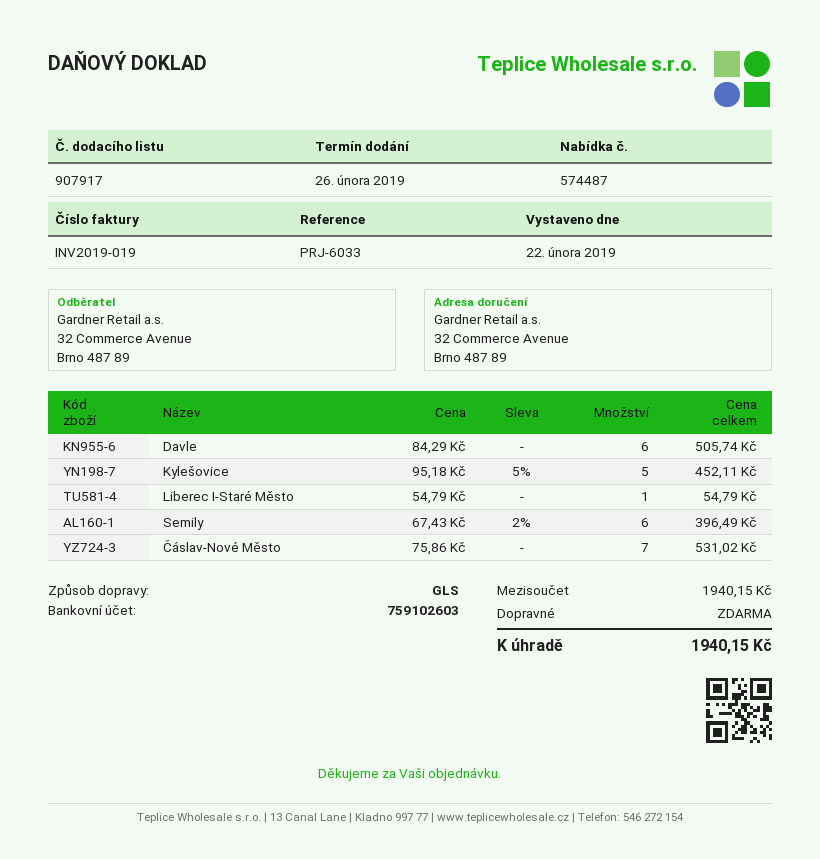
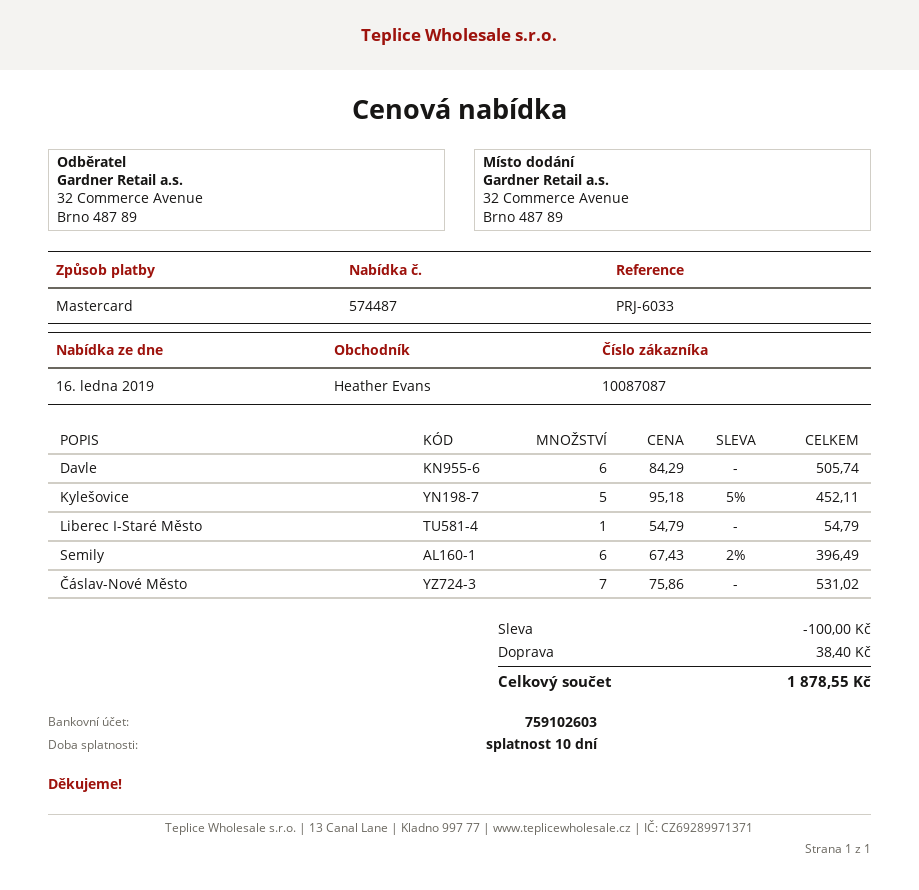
discount: none -> 100.00
shipping: 0.00 -> 38.40
total: 1940.15 -> 1878.55

